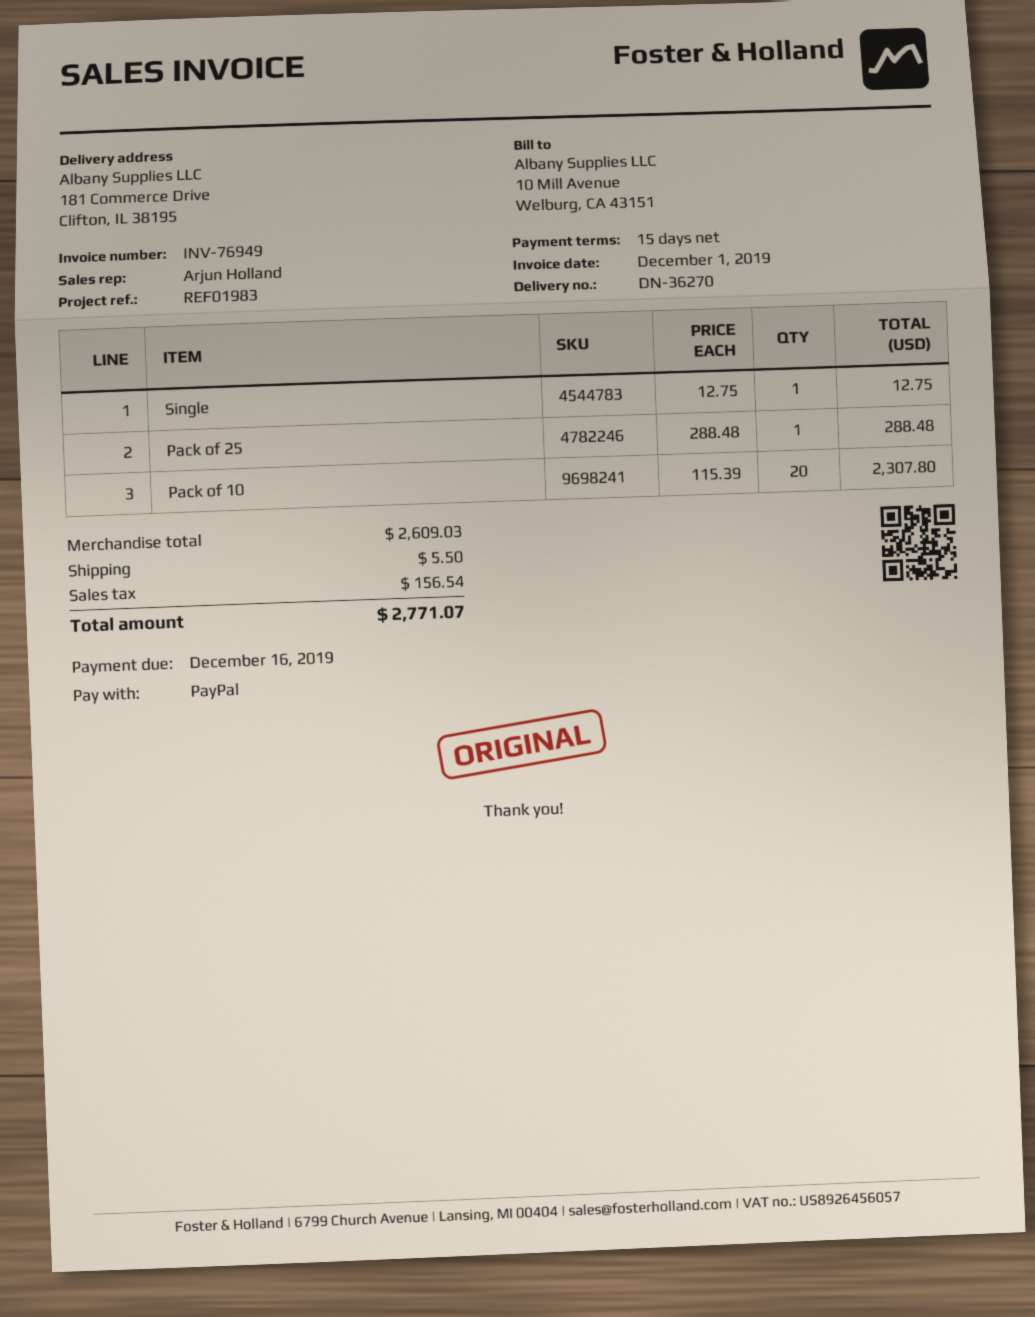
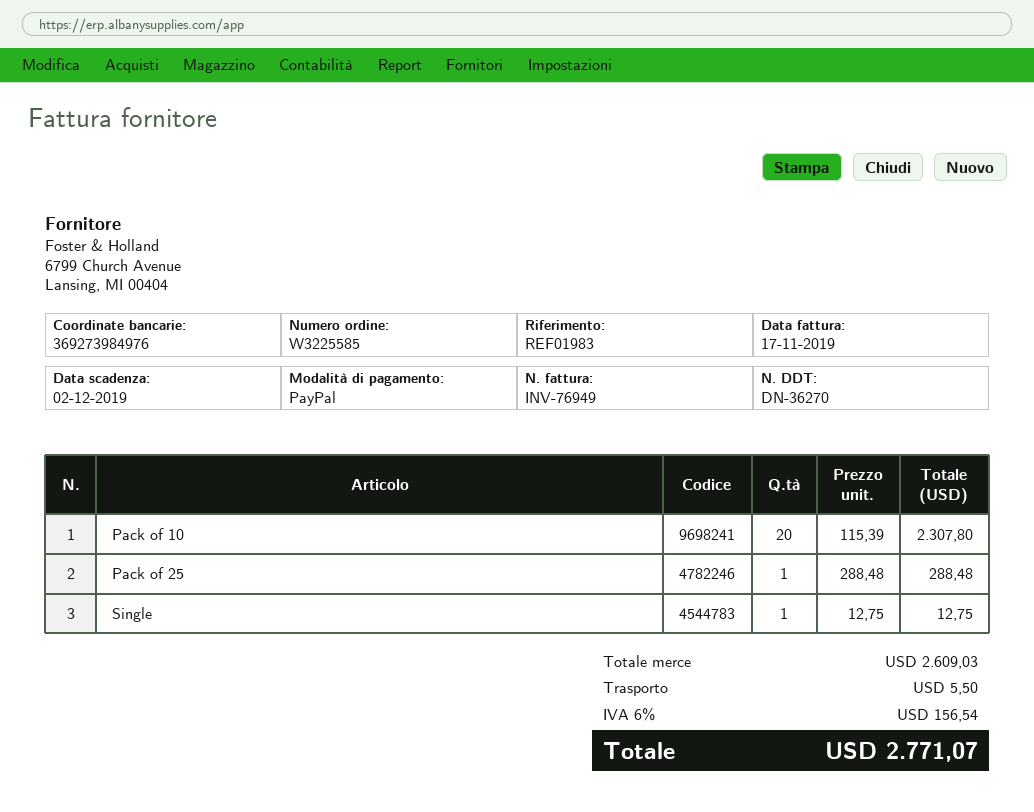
invoice date: 2019-12-01 -> 2019-11-17
due date: 2019-12-16 -> 2019-12-02

